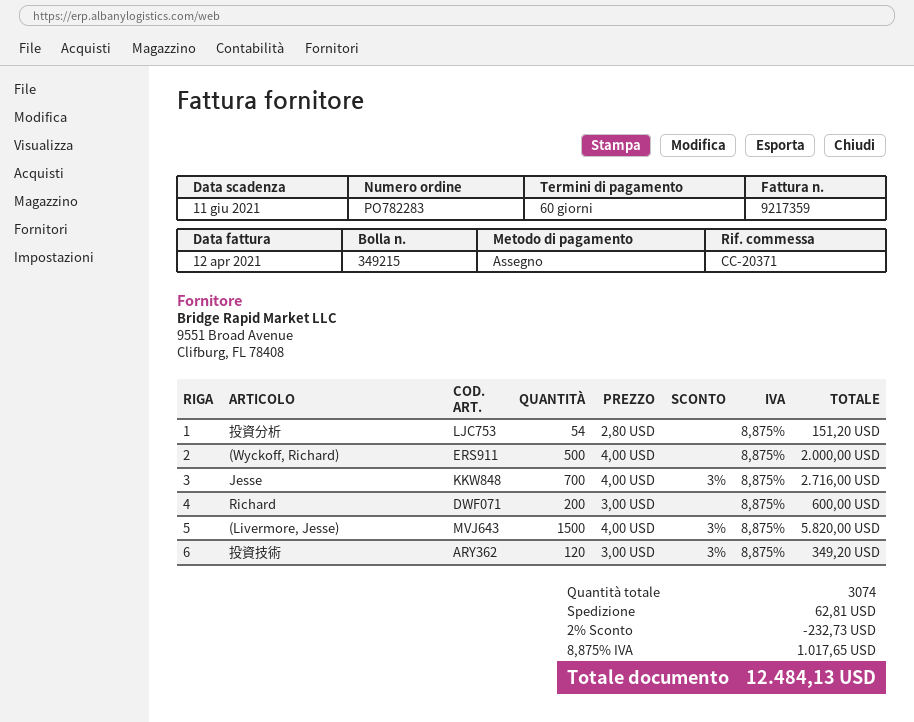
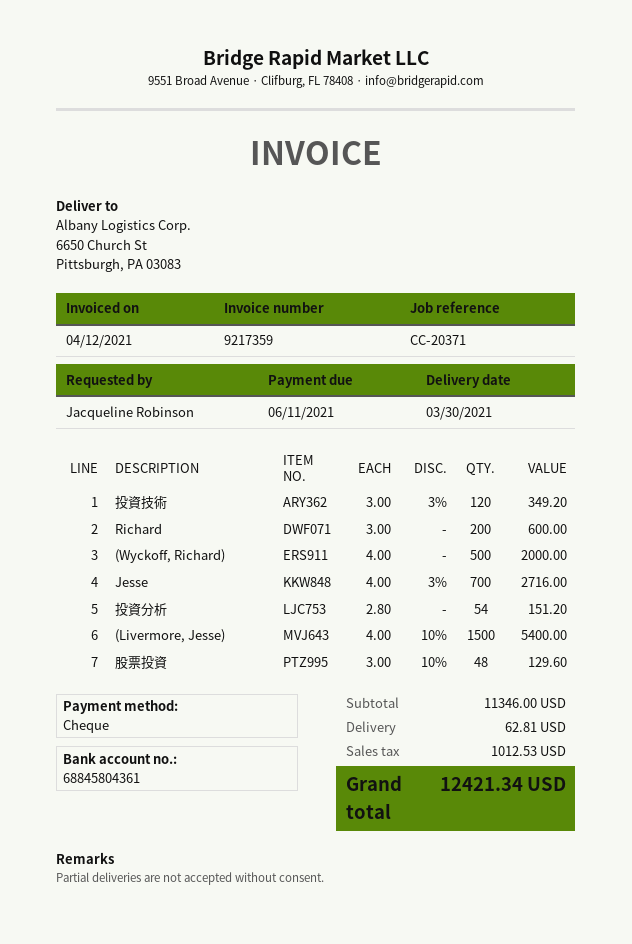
(Livermore, Jesse): 1500 x 4.00 - 3% = 5820.00 -> 1500 x 4.00 - 10% = 5400.00
股票投資: none -> 48 x 3.00 - 10% = 129.60
discount: 2% = 232.73 -> none
tax: 1017.65 -> 1012.53
total: 12484.13 -> 12421.34

